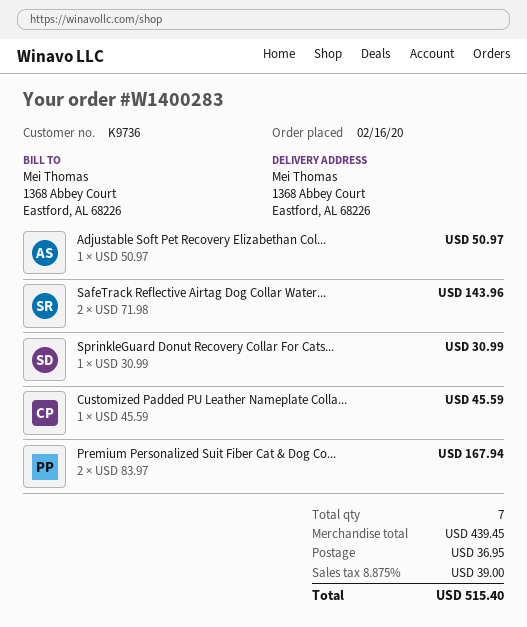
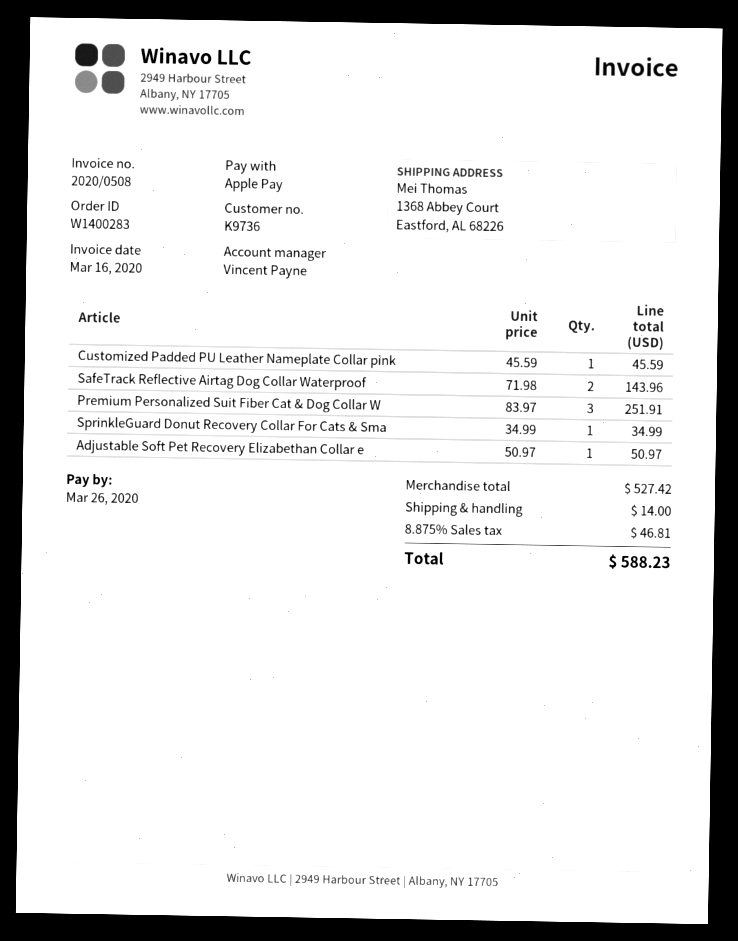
SprinkleGuard Donut Recovery Collar For Cats...: 1 x 30.99 = 30.99 -> 1 x 34.99 = 34.99
Premium Personalized Suit Fiber Cat & Dog Co...: 2 x 83.97 = 167.94 -> 3 x 83.97 = 251.91
subtotal: 439.45 -> 527.42
shipping: 36.95 -> 14.00
tax: 8.875% = 39.00 -> 8.875% = 46.81
total: 515.40 -> 588.23

